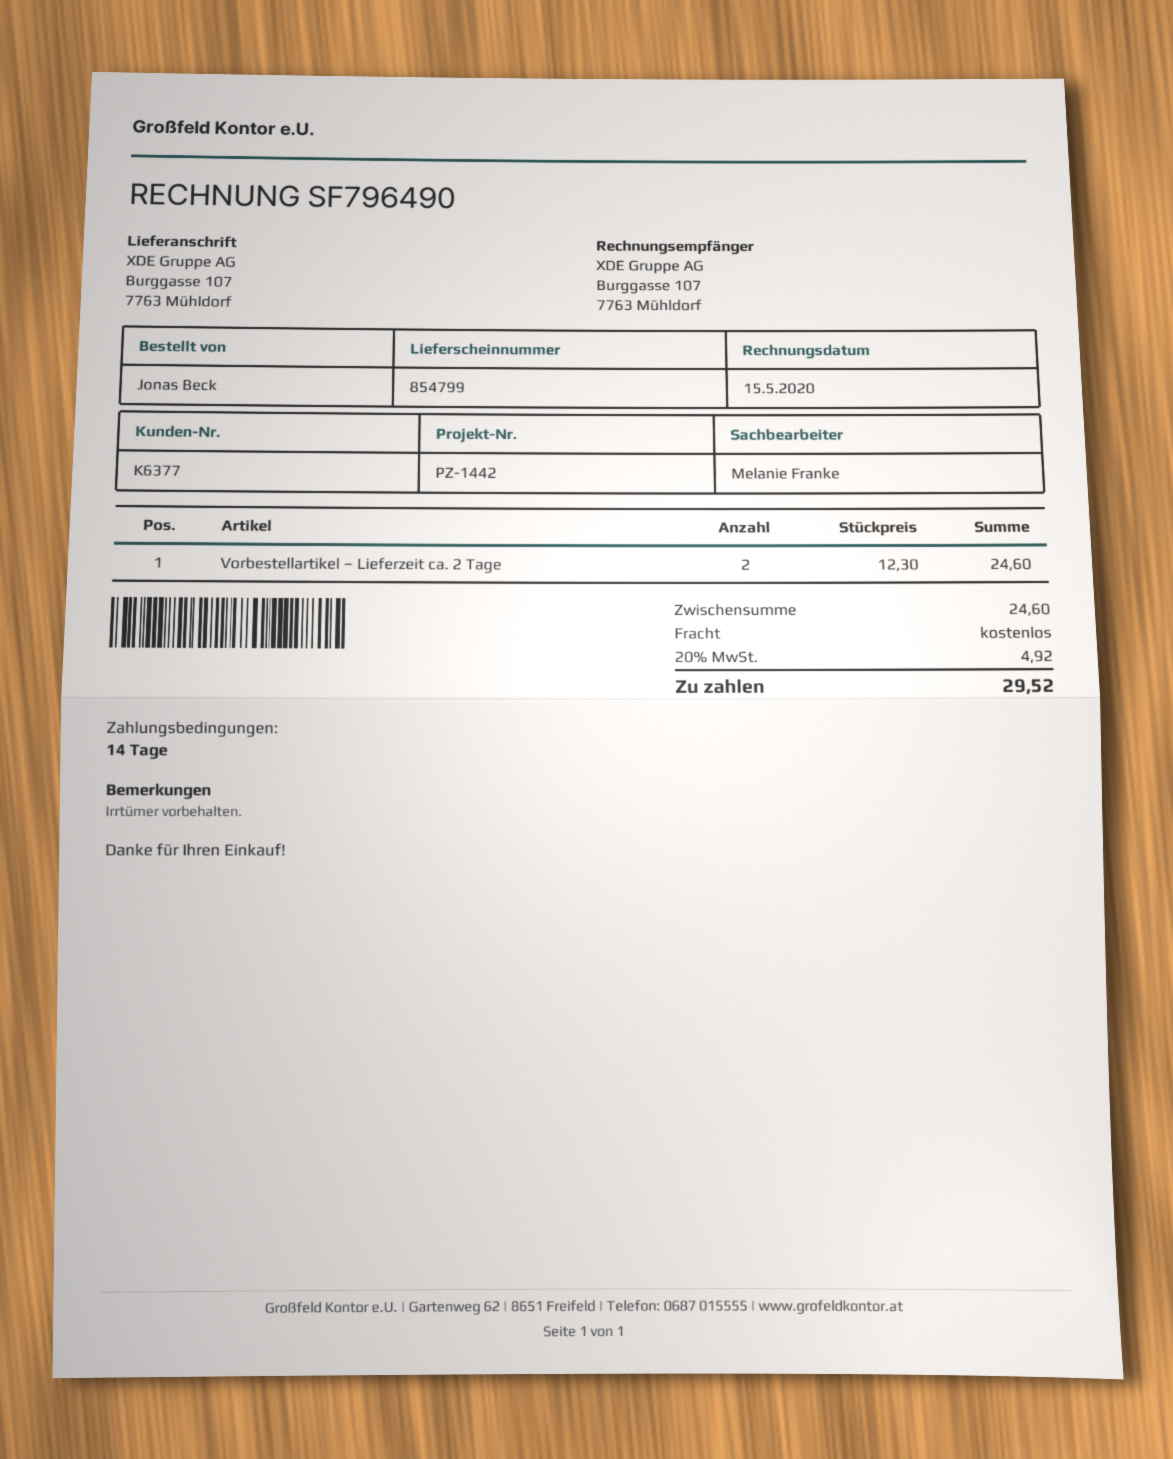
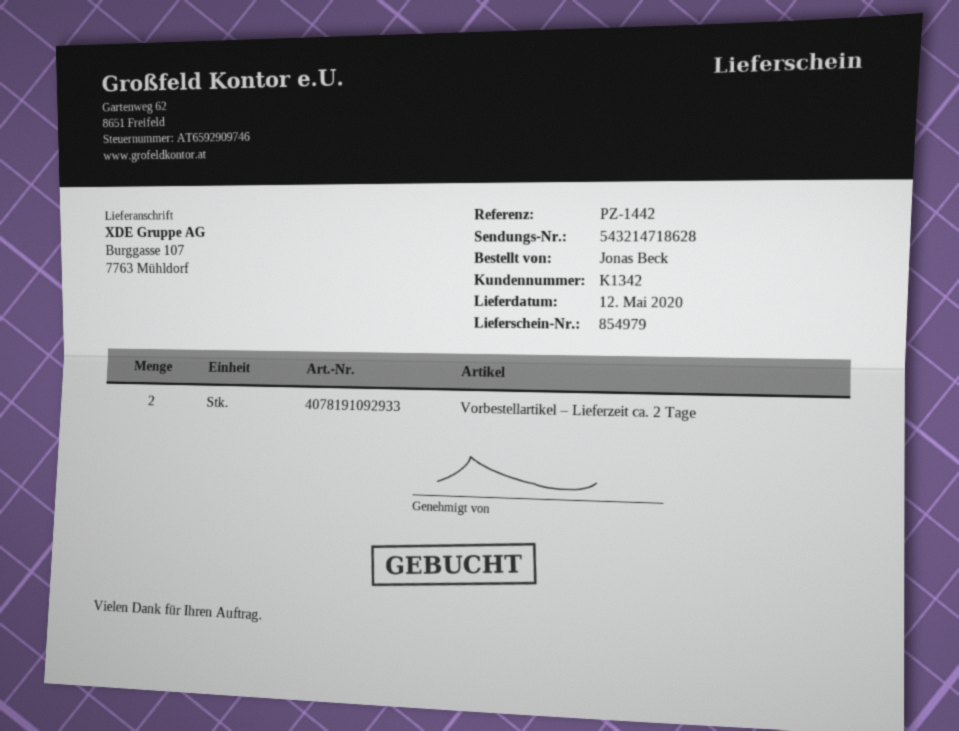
delivery note number: 854799 -> 854979
customer number: K6377 -> K1342

